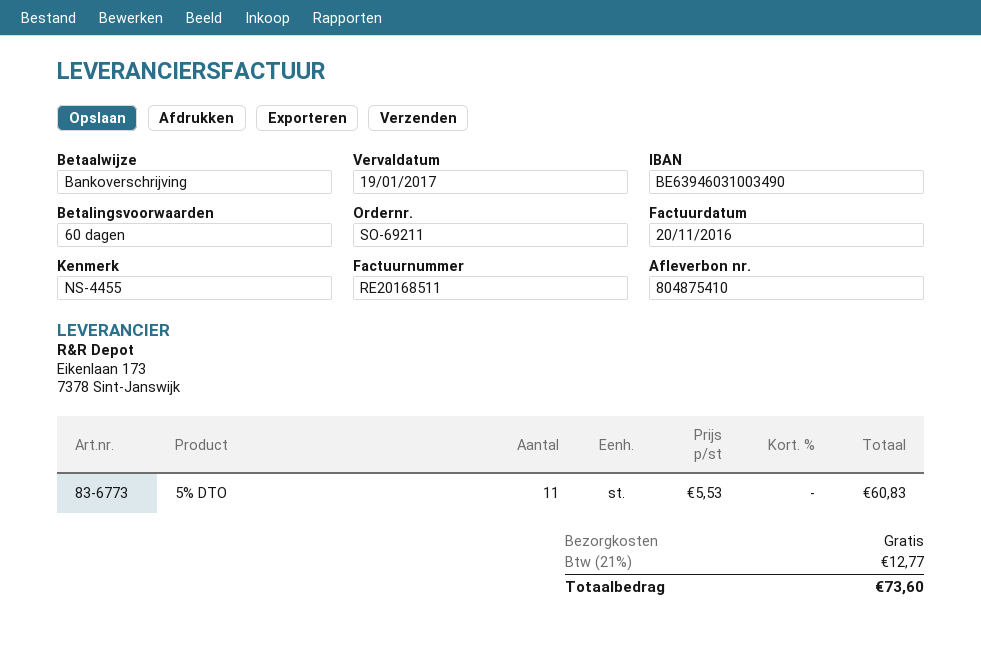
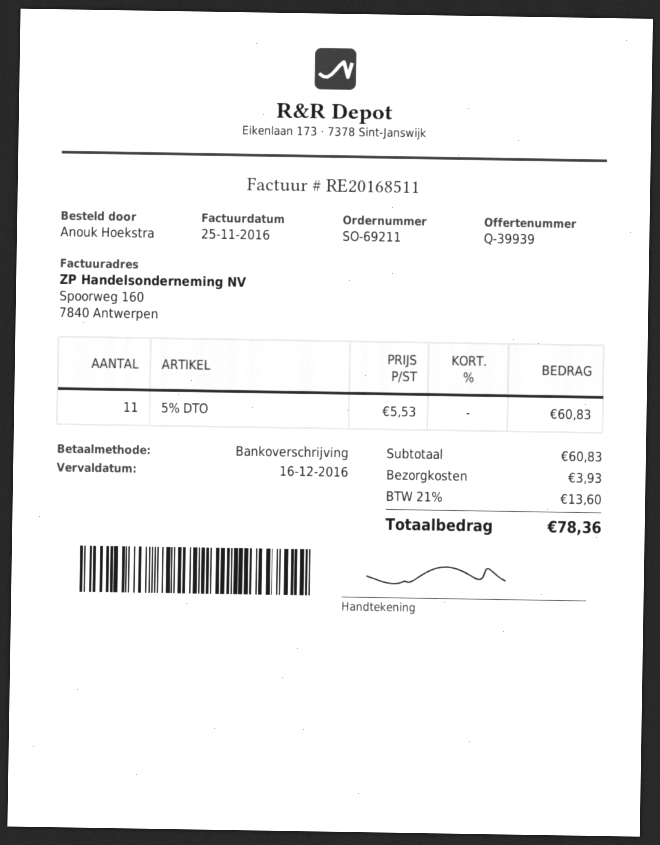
invoice date: 2016-11-20 -> 2016-11-25
due date: 2017-01-19 -> 2016-12-16
shipping: 0.00 -> 3.93
tax: 21% = 12.77 -> 21% = 13.60
total: 73.60 -> 78.36

